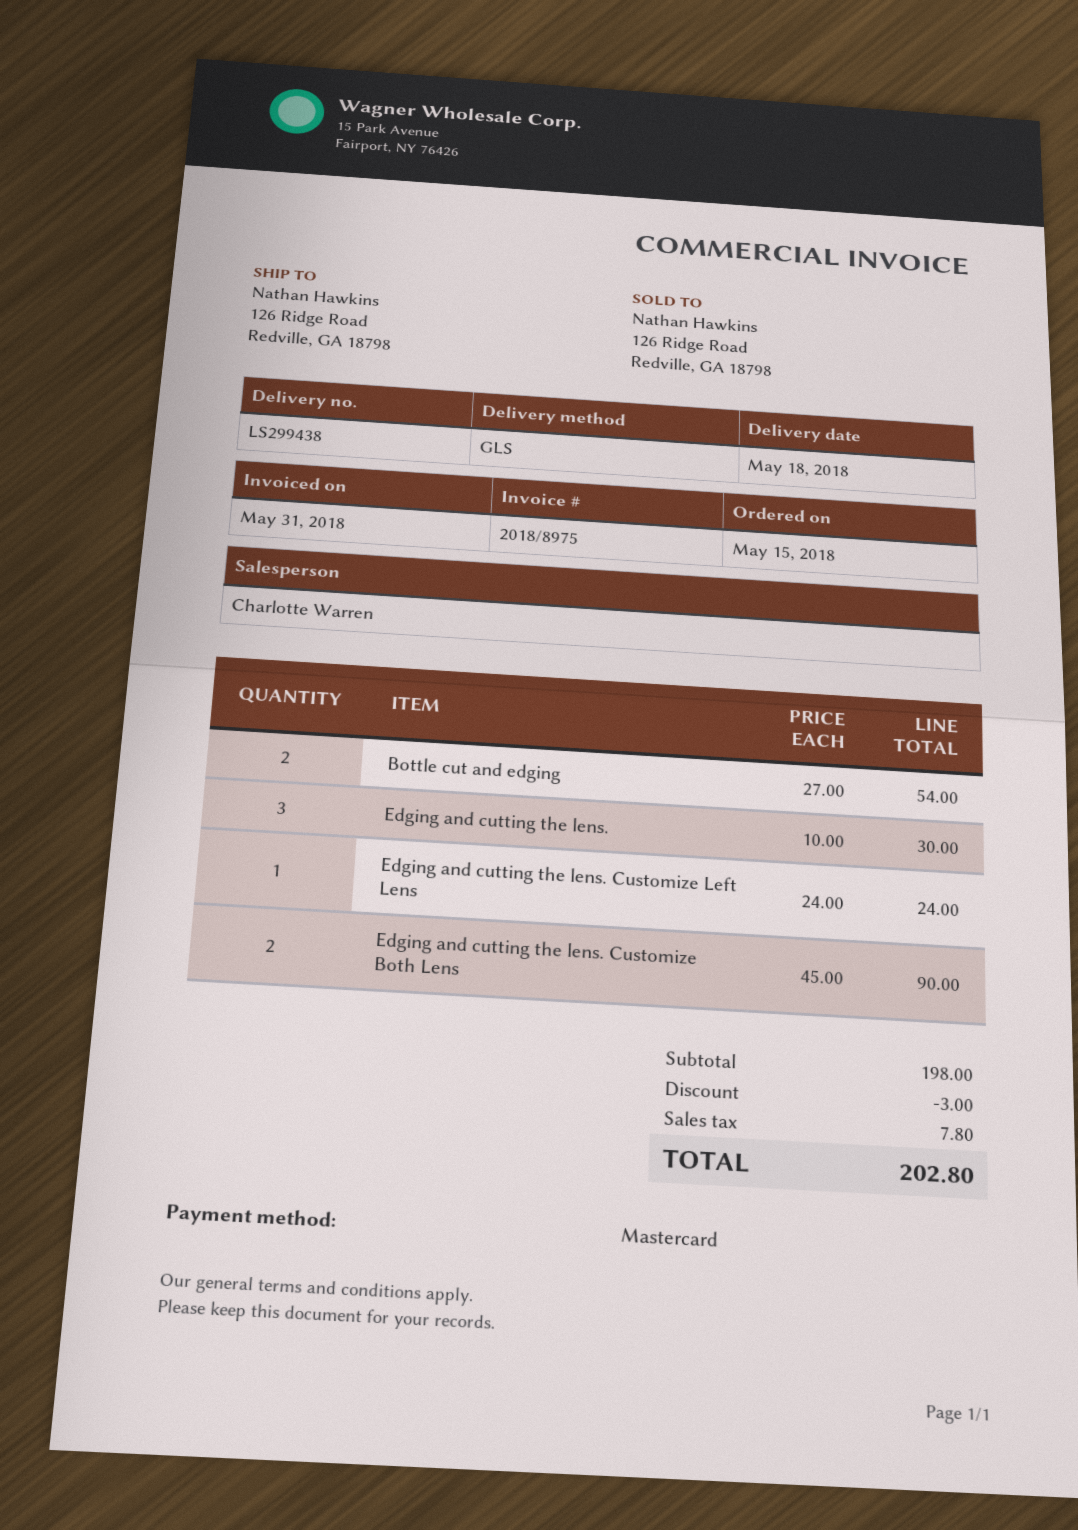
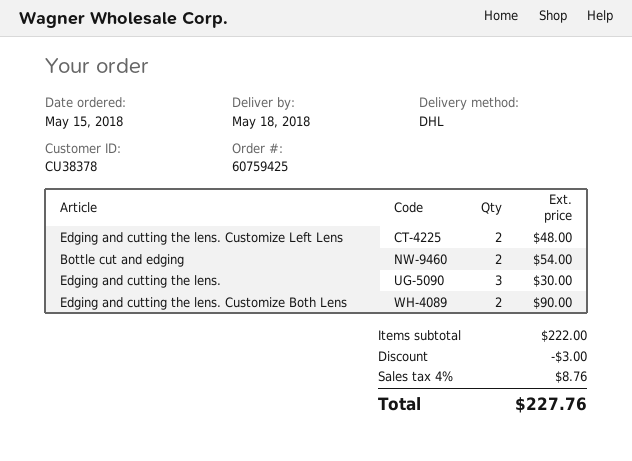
shipping method: GLS -> DHL
Edging and cutting the lens. Customize Left Lens: 1 for 24.00 -> 2 for 48.00
subtotal: 198.00 -> 222.00
tax: 7.80 -> 8.76
total: 202.80 -> 227.76

